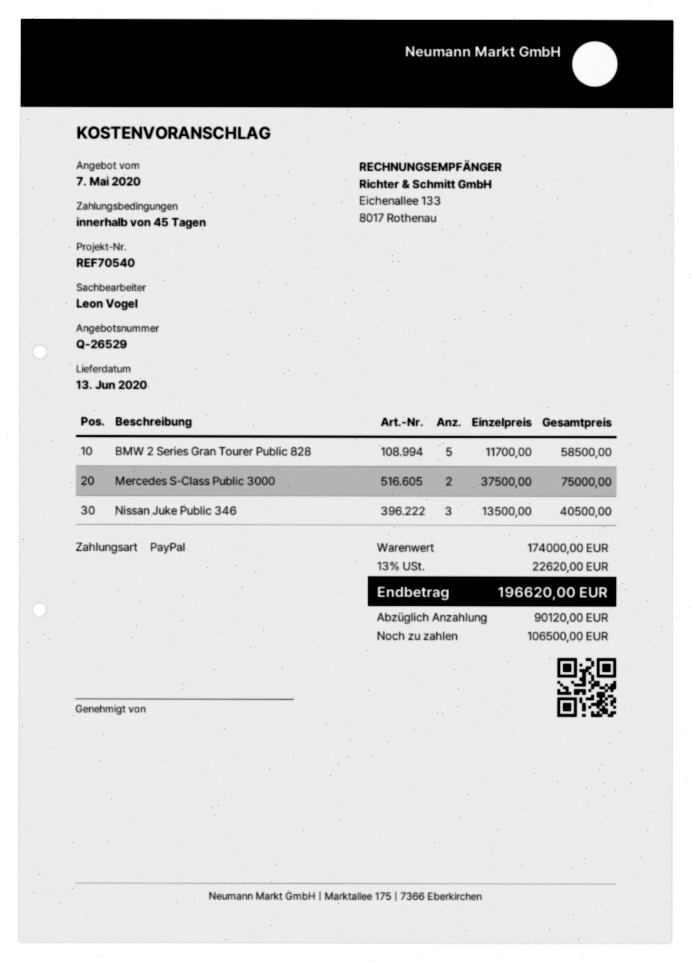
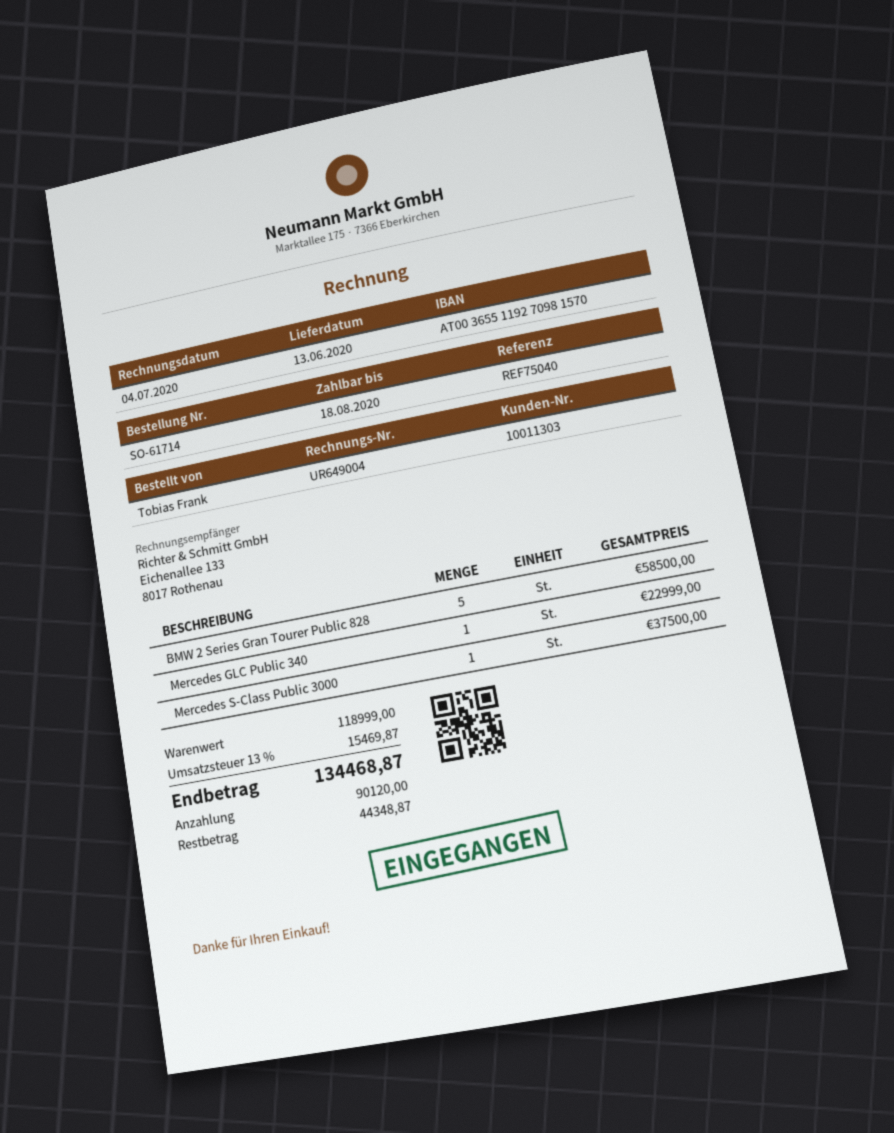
reference: REF70540 -> REF75040
Mercedes S-Class Public 3000: 2 for 75000.00 -> 1 for 37500.00
Nissan Juke Public 346: 3 for 40500.00 -> none
Mercedes GLC Public 340: none -> 1 for 22999.00
subtotal: 174000.00 -> 118999.00
tax: 13% = 22620.00 -> 13% = 15469.87
total: 196620.00 -> 134468.87
balance: 106500.00 -> 44348.87

